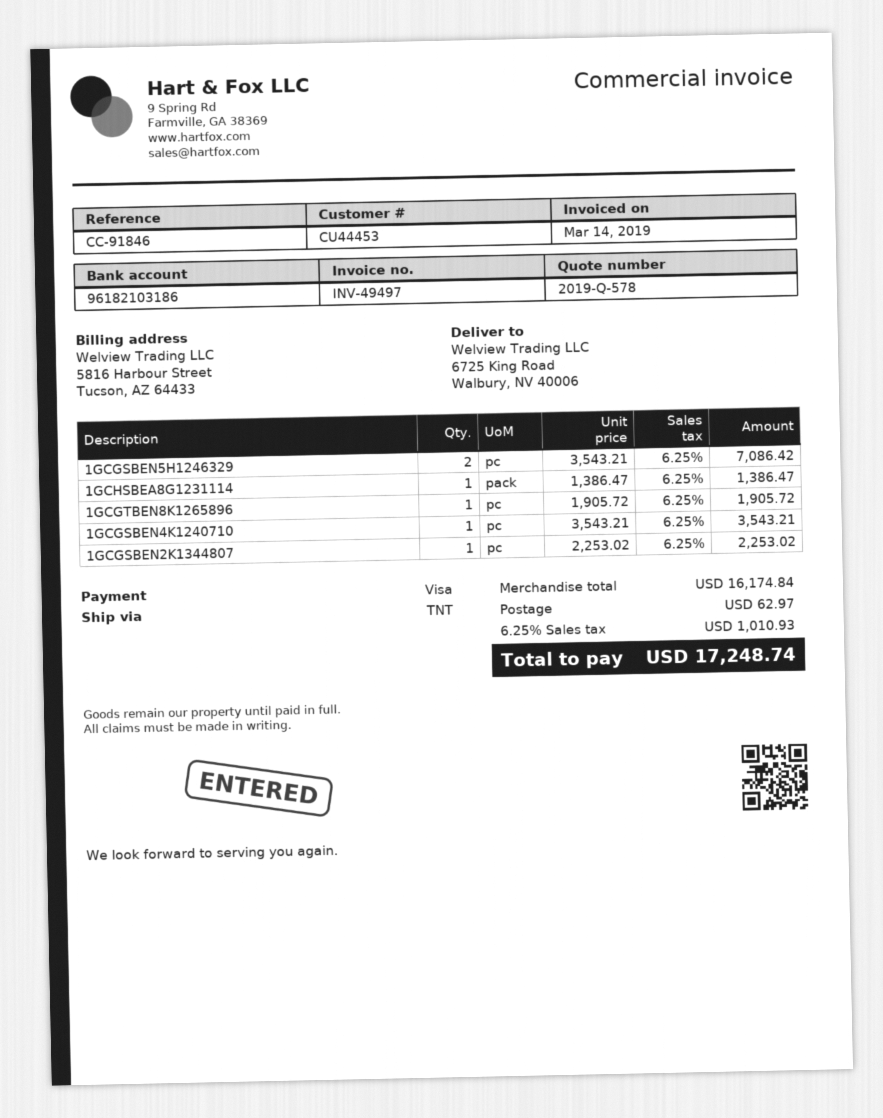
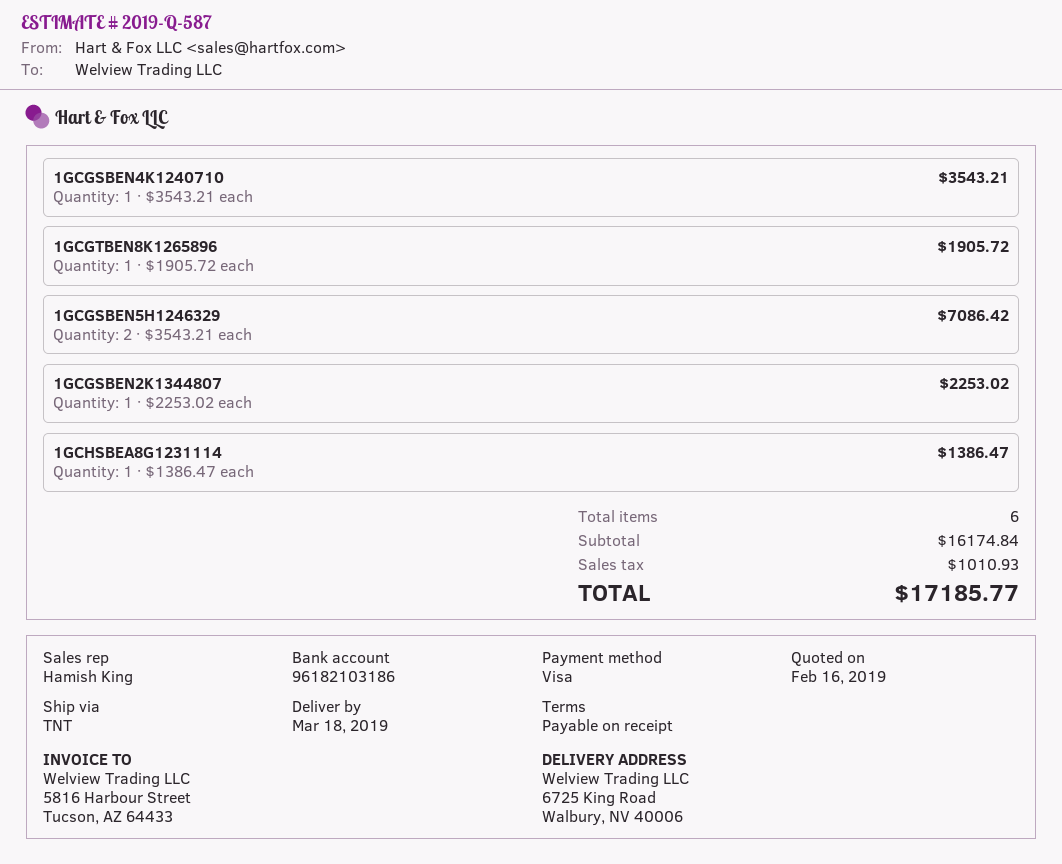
quote number: 2019-Q-578 -> 2019-Q-587
shipping: 62.97 -> none
total: 17248.74 -> 17185.77

